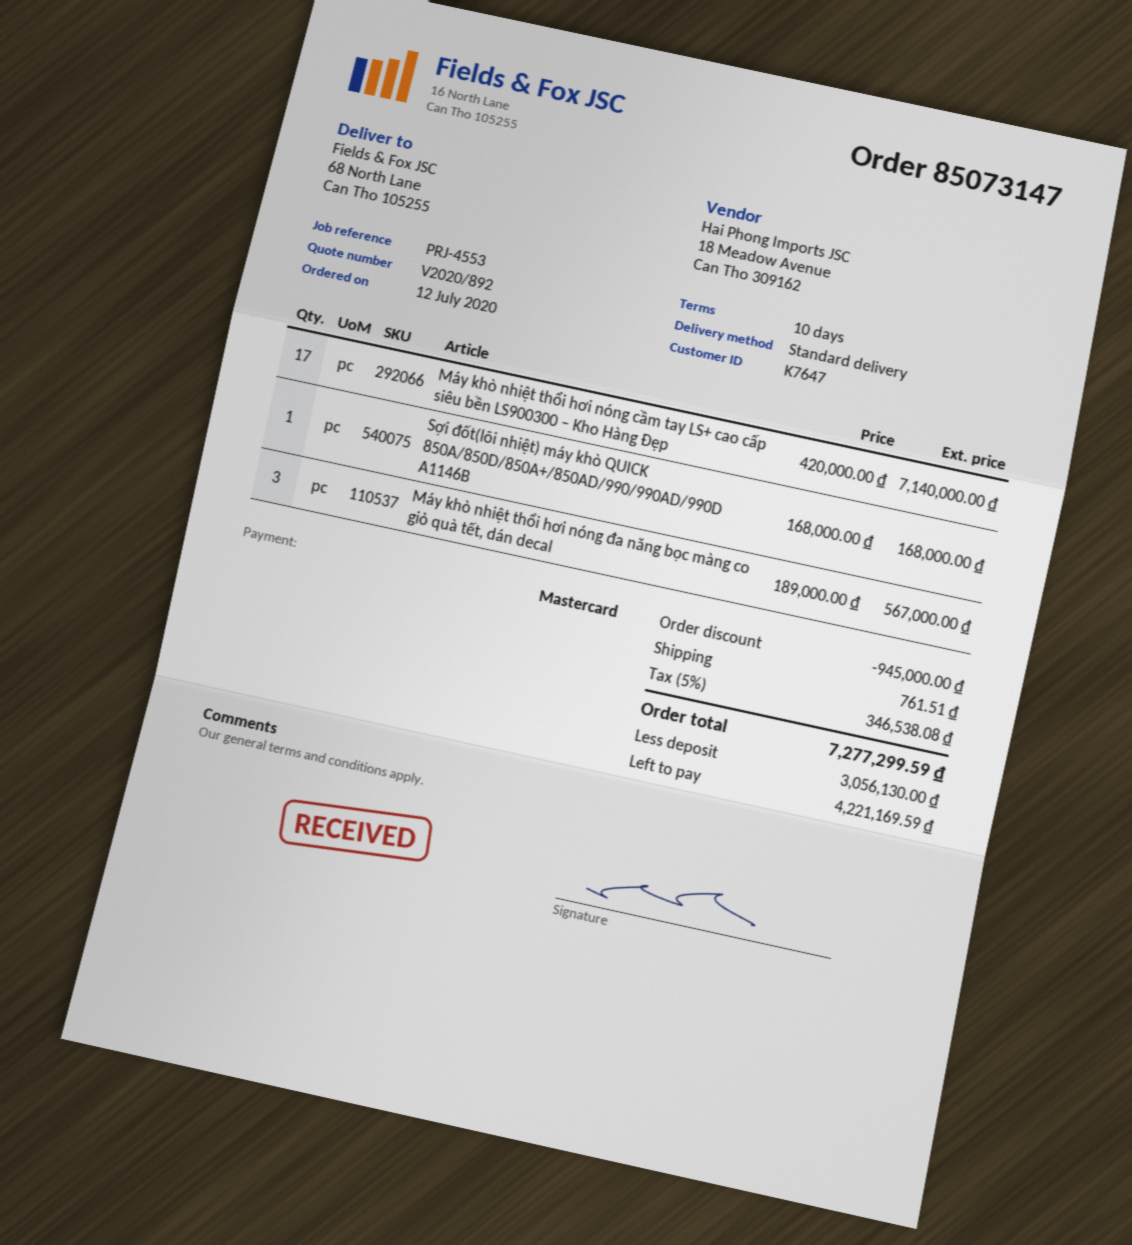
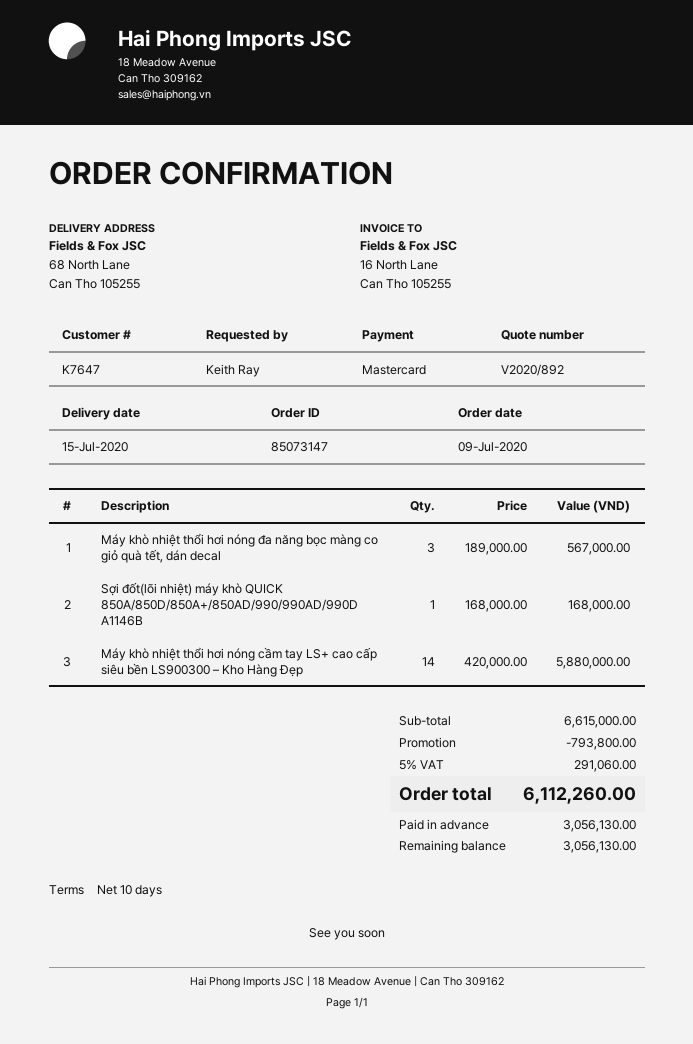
order date: 2020-07-12 -> 2020-07-09
Máy khò nhiệt thổi hơi nóng cầm tay LS+ cao cấp siêu bền LS900300 – Kho Hàng Đẹp: 17 x 420000.00 = 7140000.00 -> 14 x 420000.00 = 5880000.00
discount: 945000.00 -> 793800.00
shipping: 761.51 -> none
tax: 5% = 346538.08 -> 5% = 291060.00
total: 7277299.59 -> 6112260.00
balance: 4221169.59 -> 3056130.00

